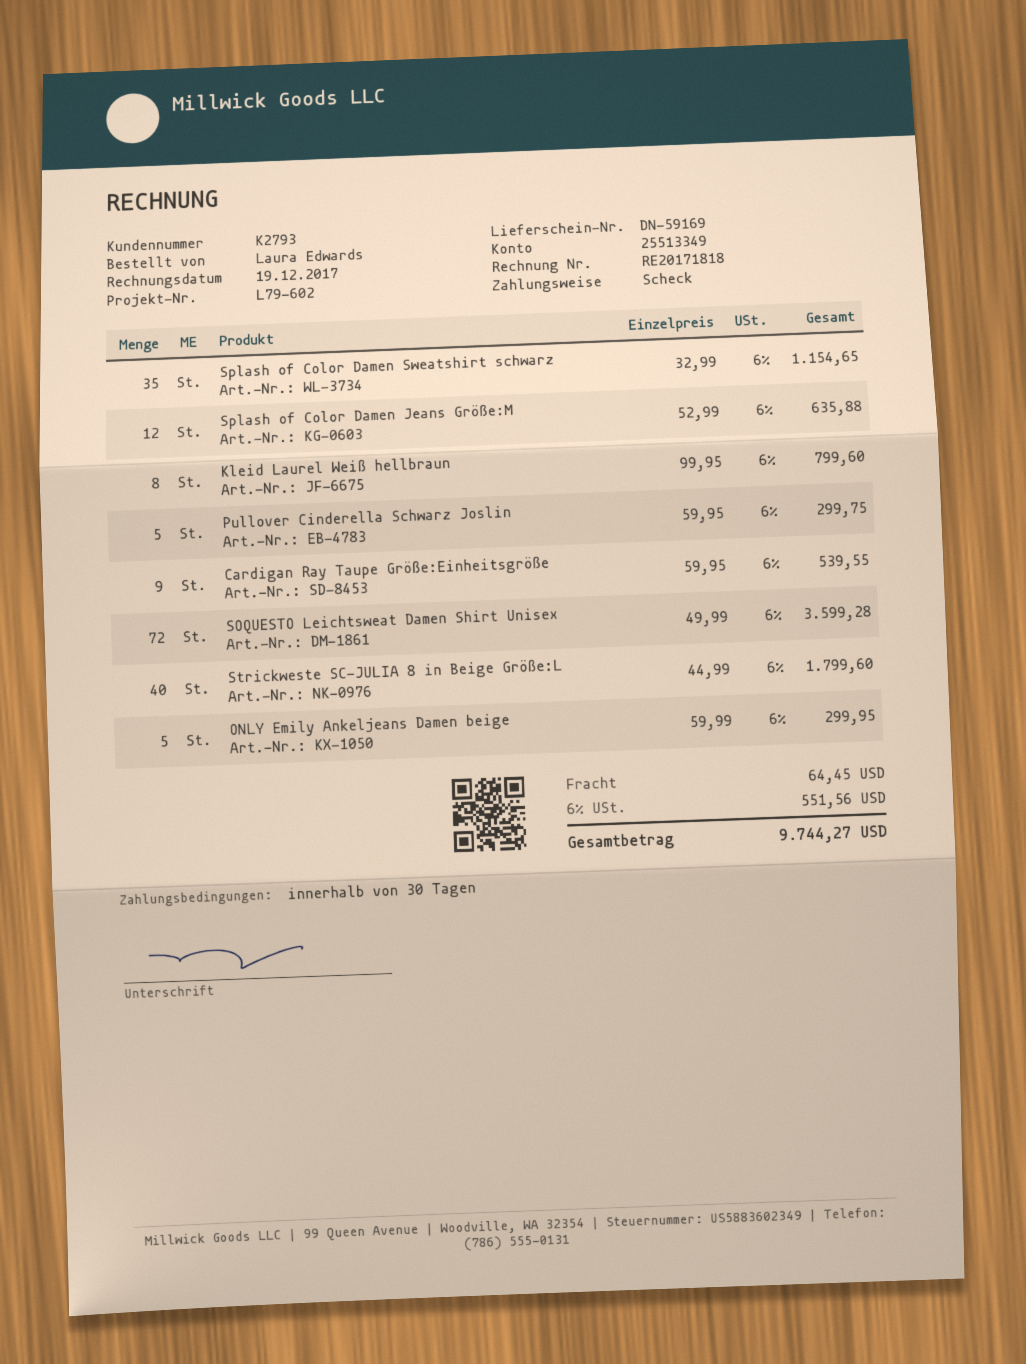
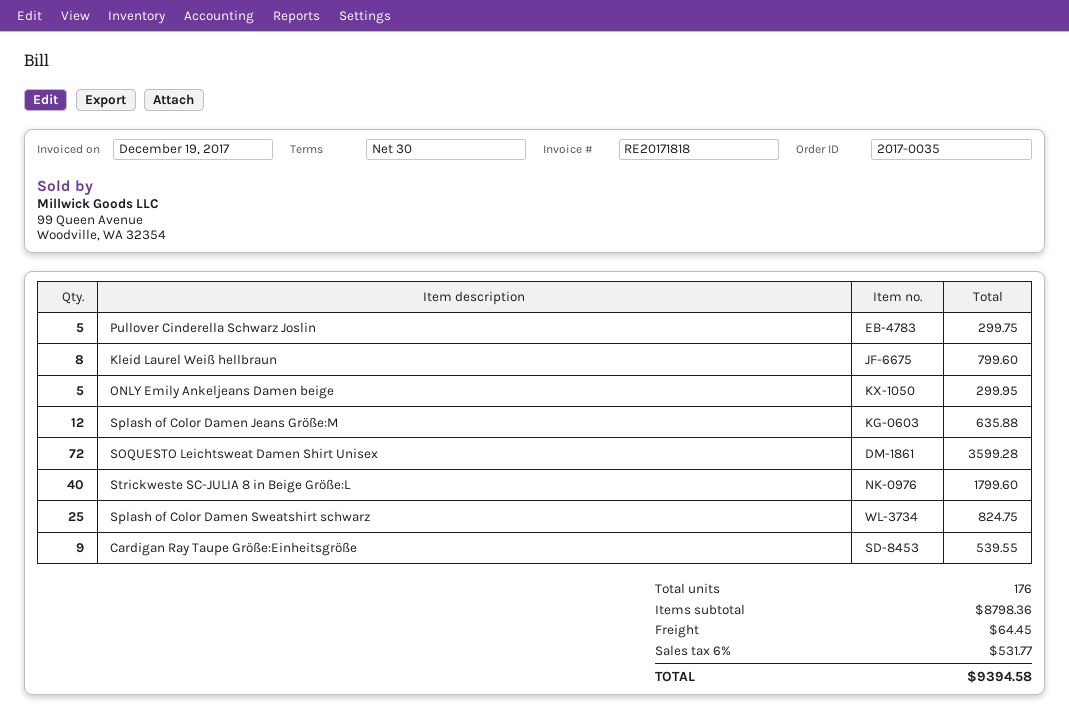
Splash of Color Damen Sweatshirt schwarz: 35 for 1154.65 -> 25 for 824.75
tax: 6% = 551.56 -> 6% = 531.77
total: 9744.27 -> 9394.58

